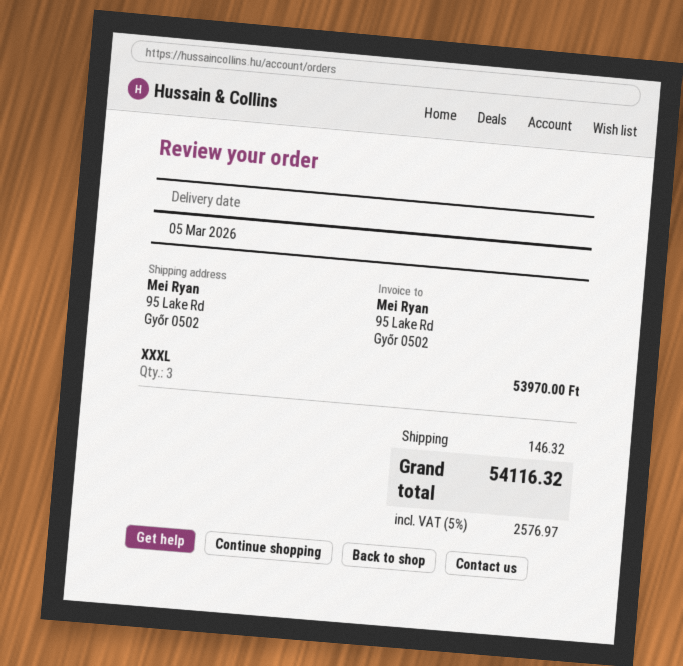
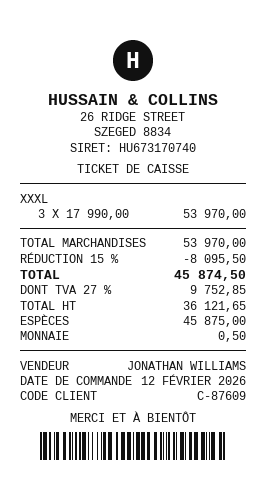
discount: none -> 15% = 8095.50
shipping: 146.32 -> none
tax: 5% = 2576.97 -> 27% = 9752.85
total: 54116.32 -> 45874.50

